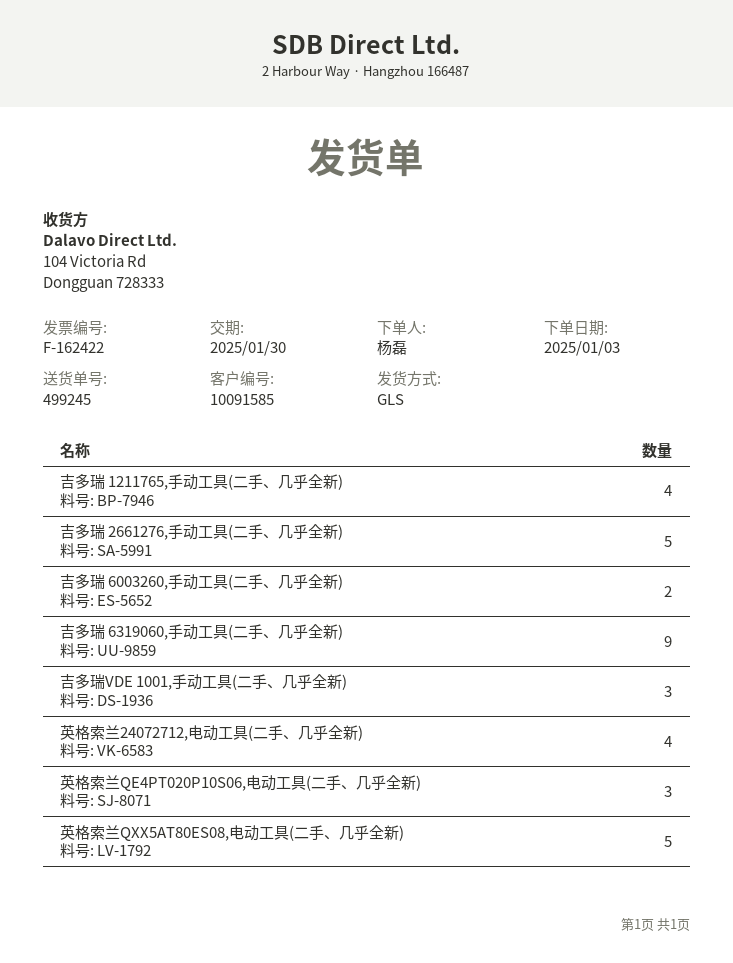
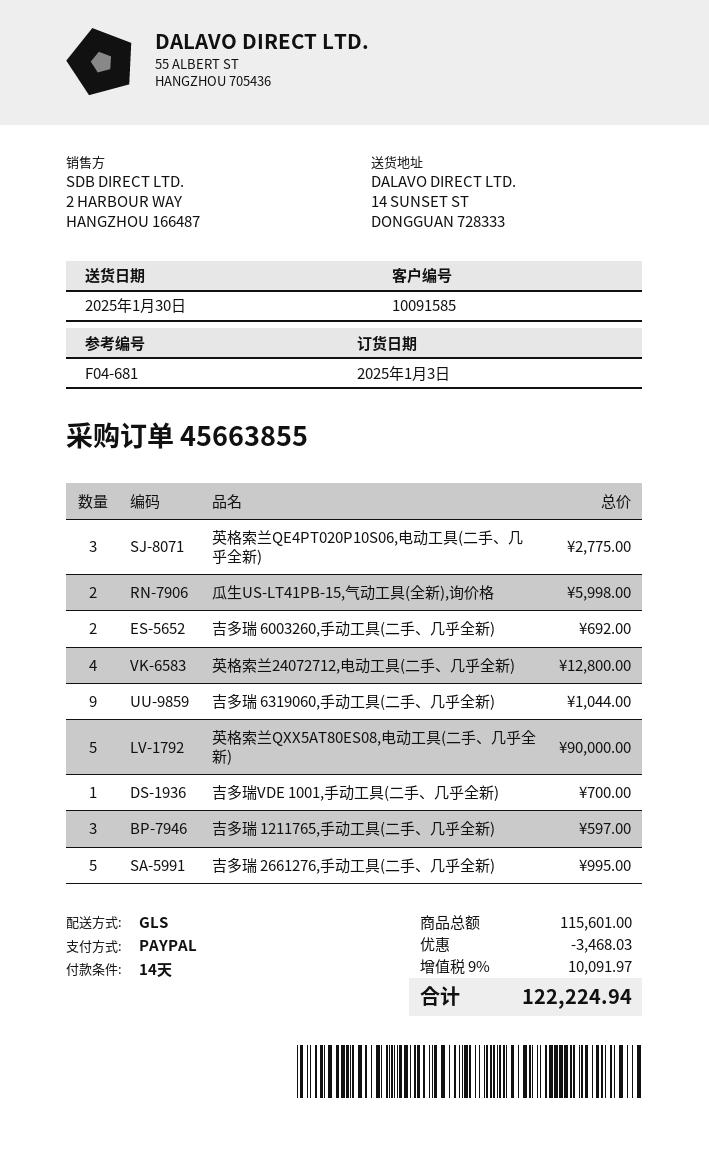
ship to: 104 Victoria Rd, Dongguan 728333 -> 14 SUNSET ST, DONGGUAN 728333
吉多瑞 1211765,手动工具(二手、几乎全新): 4 -> 3
吉多瑞VDE 1001,手动工具(二手、几乎全新): 3 -> 1
瓜生US-LT41PB-15,气动工具(全新),询价格: none -> 2

